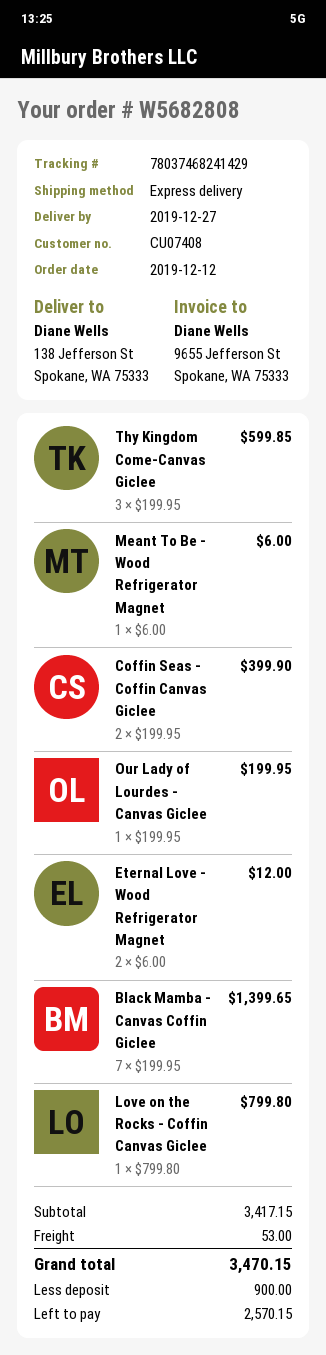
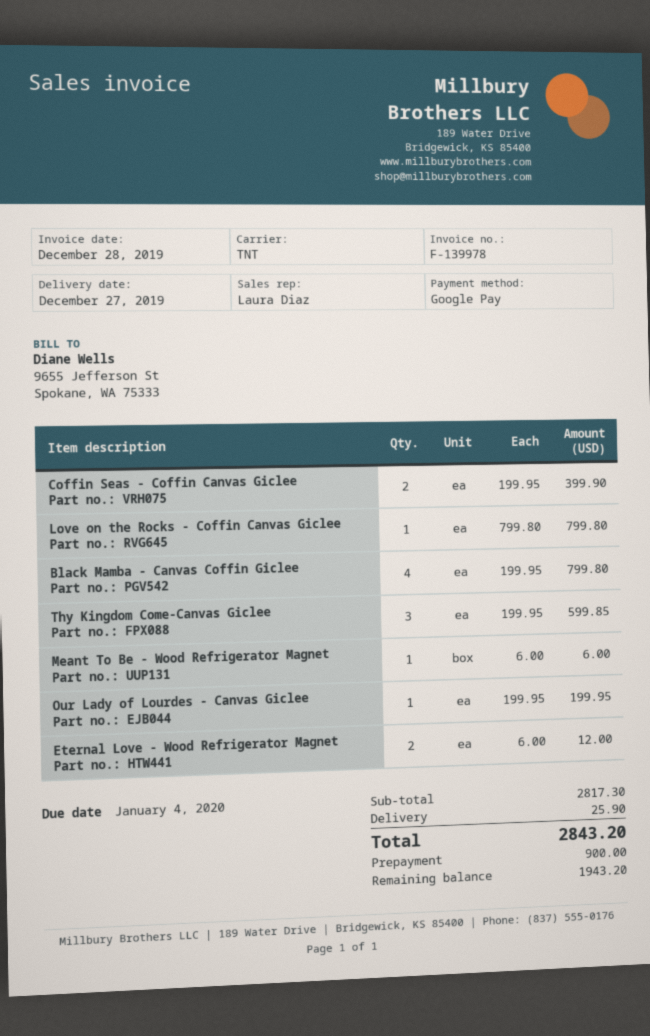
shipping method: express -> TNT
Black Mamba - Canvas Coffin Giclee: 7 x 199.95 = 1399.65 -> 4 x 199.95 = 799.80
subtotal: 3417.15 -> 2817.30
shipping: 53.00 -> 25.90
total: 3470.15 -> 2843.20
balance: 2570.15 -> 1943.20

